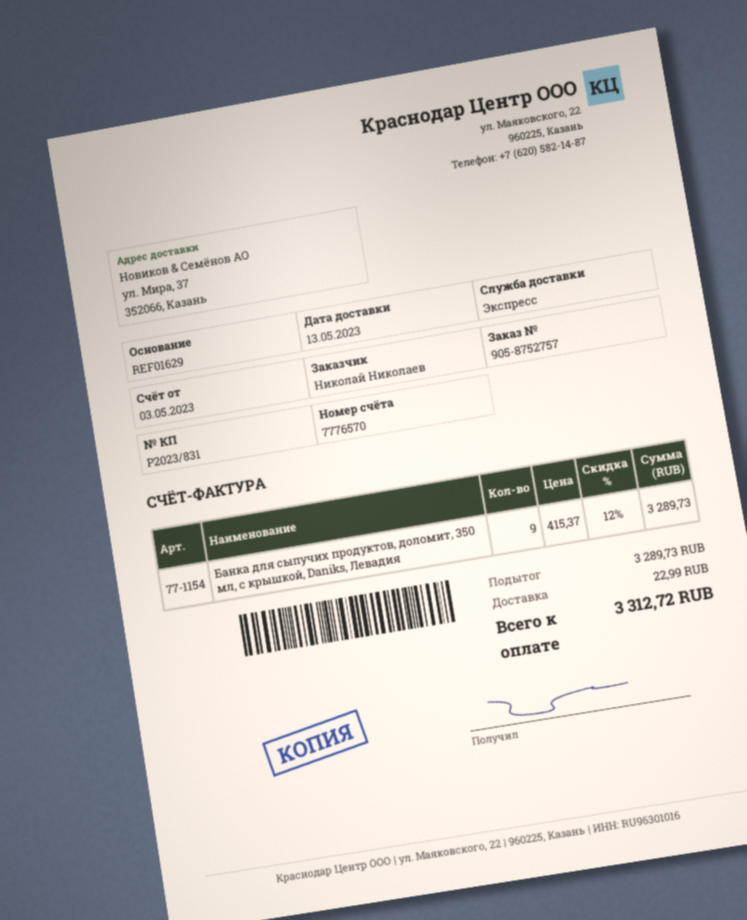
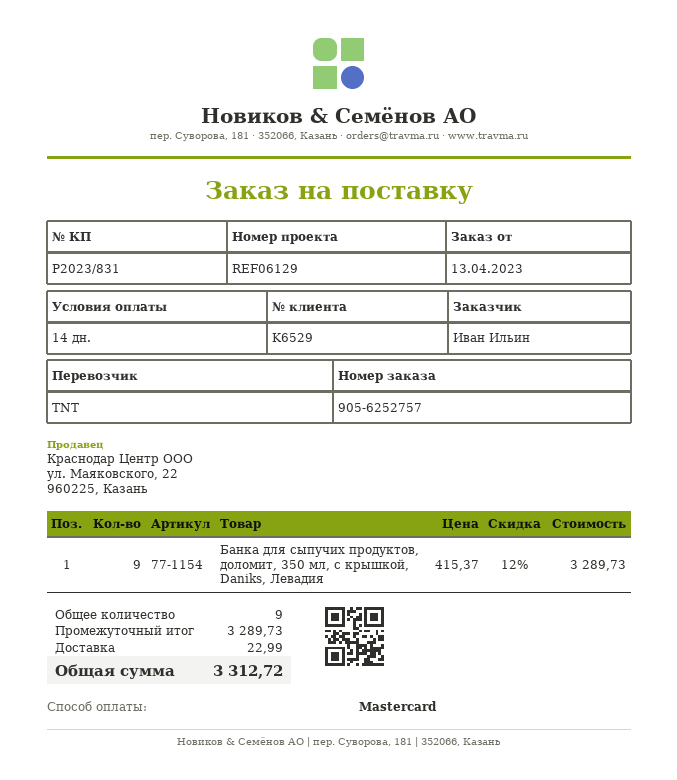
order number: 905-8752757 -> 905-6252757
reference: REF01629 -> REF06129
ordered by: Николай Николаев -> Иван Ильин
shipping method: express -> TNT

